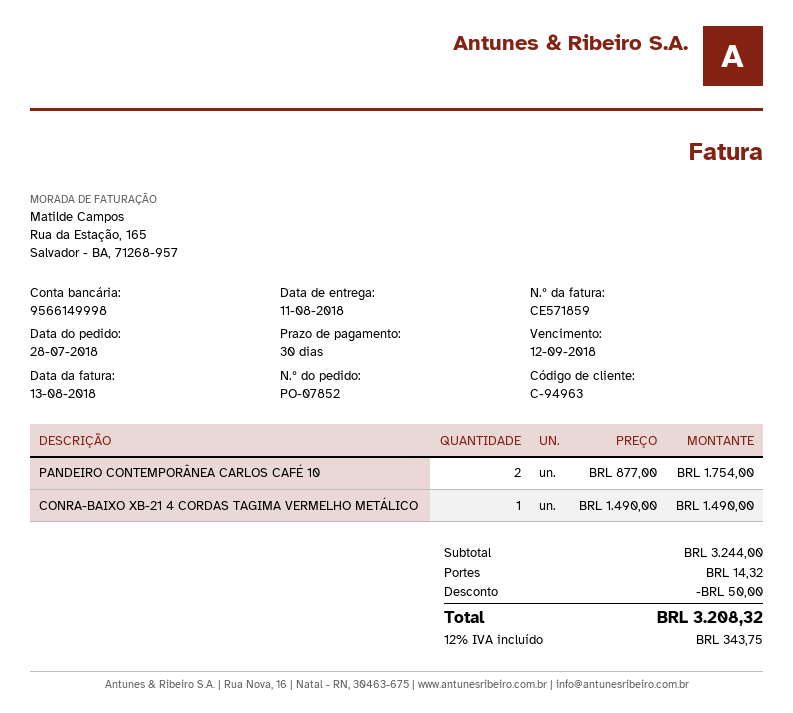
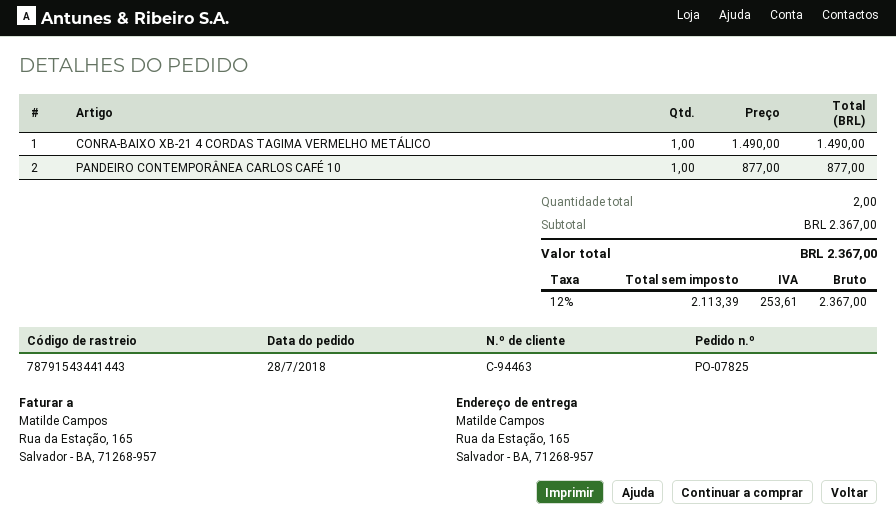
order number: PO-07852 -> PO-07825
customer number: C-94963 -> C-94463
PANDEIRO CONTEMPORÂNEA CARLOS CAFÉ 10: 2 x 877.00 = 1754.00 -> 1 x 877.00 = 877.00
subtotal: 3244.00 -> 2367.00
discount: 50.00 -> none
shipping: 14.32 -> none
tax: 12% = 343.75 -> 12% = 253.61
total: 3208.32 -> 2367.00

